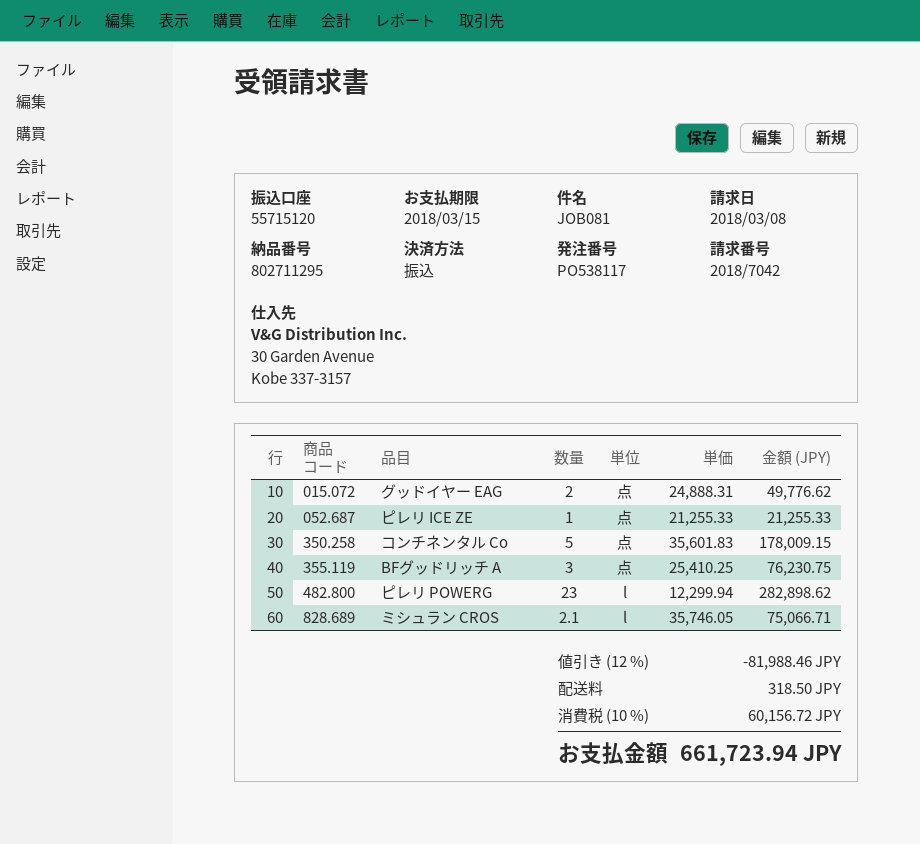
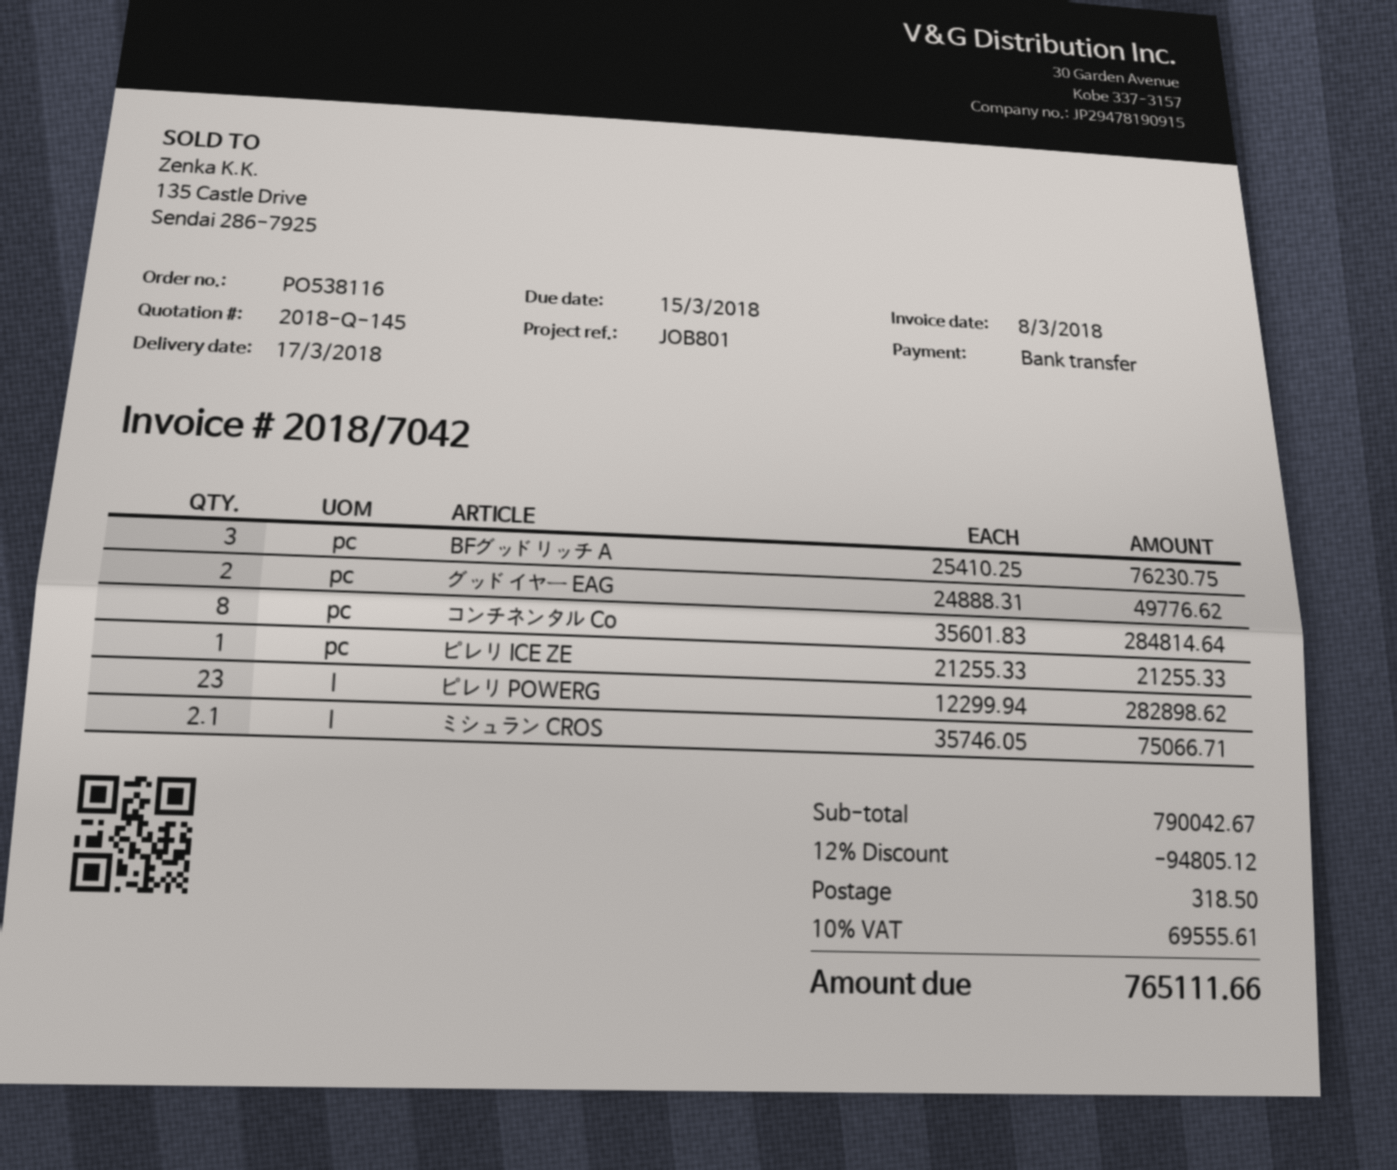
order number: PO538117 -> PO538116
reference: JOB081 -> JOB801
コンチネンタル Co: 5 x 35601.83 = 178009.15 -> 8 x 35601.83 = 284814.64
discount: 12% = 81988.46 -> 12% = 94805.12
tax: 10% = 60156.72 -> 10% = 69555.61
total: 661723.94 -> 765111.66

